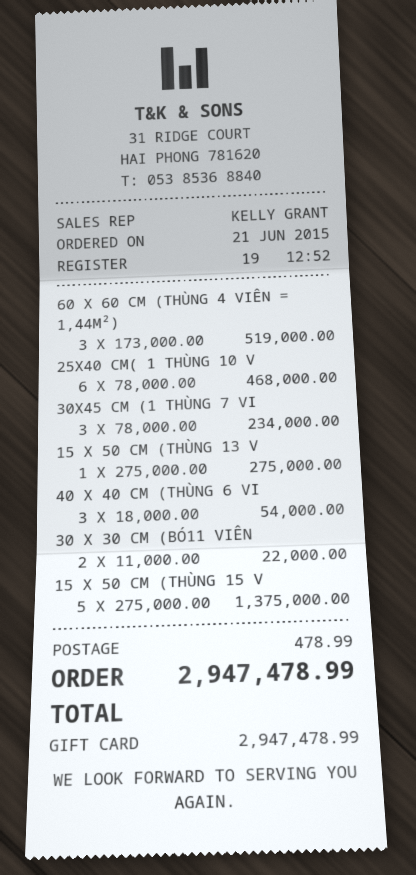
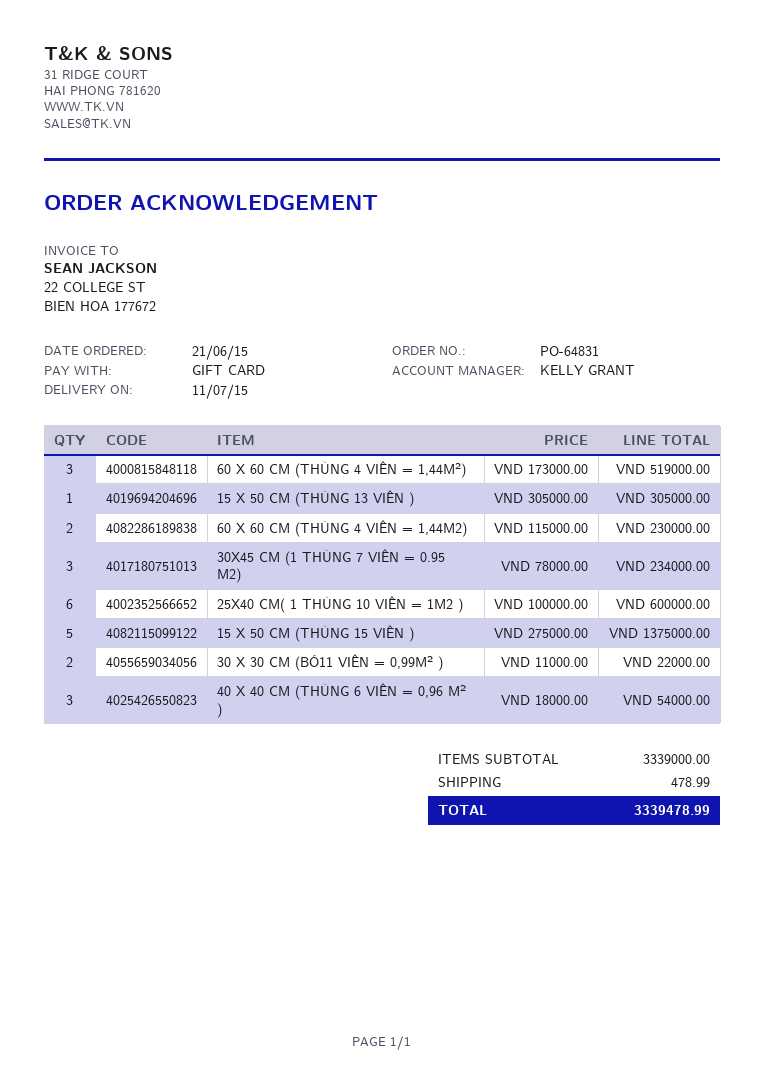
25X40 CM( 1 THÙNG 10 V: 6 x 78000.00 = 468000.00 -> 6 x 100000.00 = 600000.00
15 X 50 CM (THÙNG 13 V: 1 x 275000.00 = 275000.00 -> 1 x 305000.00 = 305000.00
60 X 60 CM (THÙNG 4 VIÊN = 1,44M2): none -> 2 x 115000.00 = 230000.00
total: 2947478.99 -> 3339478.99

